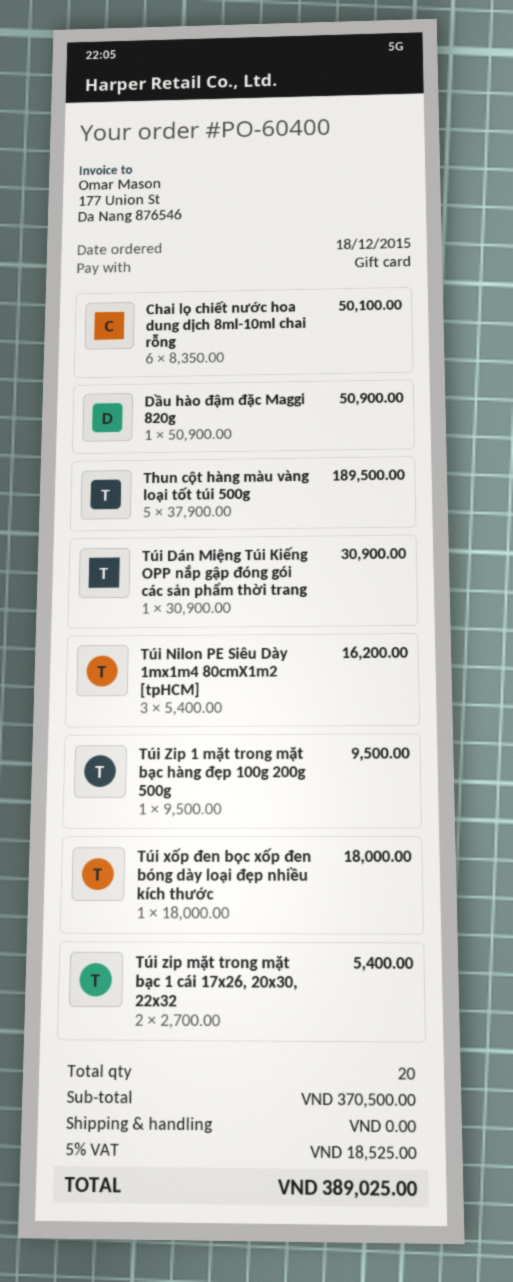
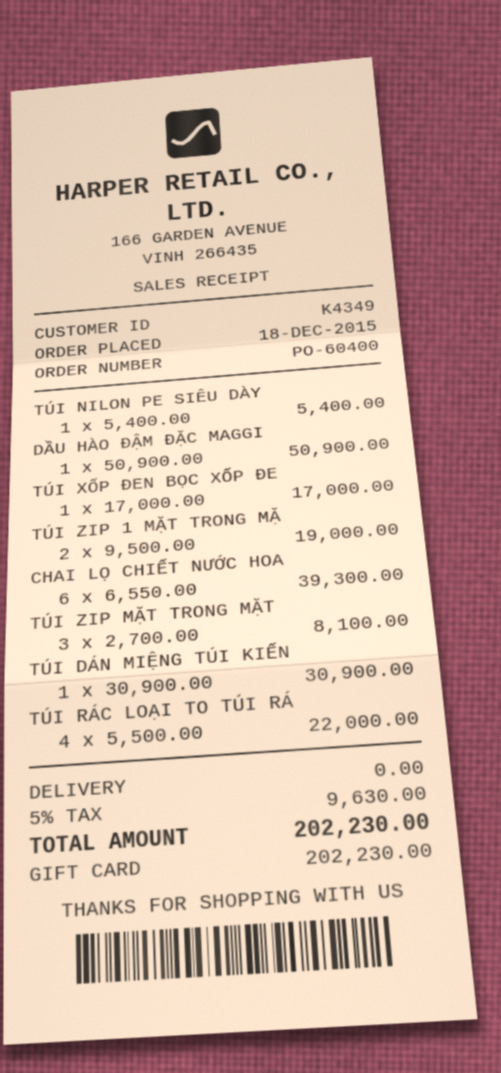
Chai lọ chiết nước hoa dung dịch 8ml-10ml chai rỗng: 6 x 8350.00 = 50100.00 -> 6 x 6550.00 = 39300.00
Thun cột hàng màu vàng loại tốt túi 500g: 5 x 37900.00 = 189500.00 -> none
Túi Nilon PE Siêu Dày 1mx1m4 80cmX1m2 [tpHCM]: 3 x 5400.00 = 16200.00 -> 1 x 5400.00 = 5400.00
Túi Zip 1 mặt trong mặt bạc hàng đẹp 100g 200g 500g: 1 x 9500.00 = 9500.00 -> 2 x 9500.00 = 19000.00
Túi xốp đen bọc xốp đen bóng dày loại đẹp nhiều kích thước: 1 x 18000.00 = 18000.00 -> 1 x 17000.00 = 17000.00
Túi zip mặt trong mặt bạc 1 cái 17x26, 20x30, 22x32: 2 x 2700.00 = 5400.00 -> 3 x 2700.00 = 8100.00
TÚI RÁC LOẠI TO TÚI RÁ: none -> 4 x 5500.00 = 22000.00
tax: 5% = 18525.00 -> 5% = 9630.00
total: 389025.00 -> 202230.00

